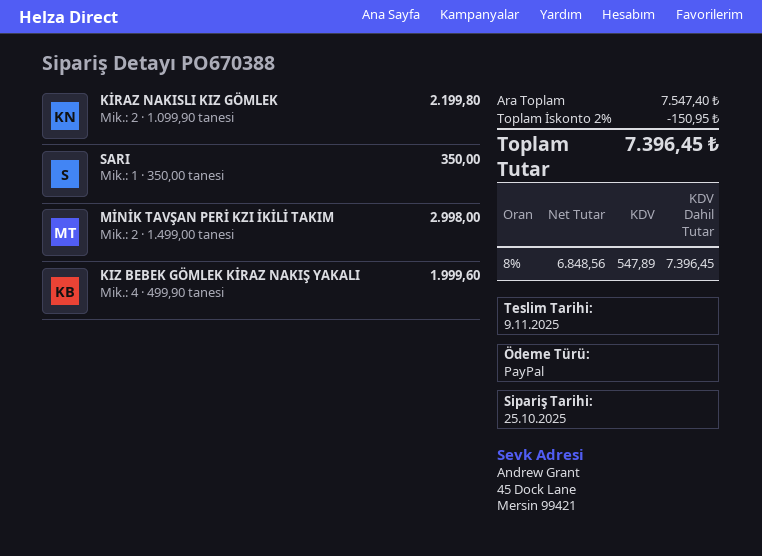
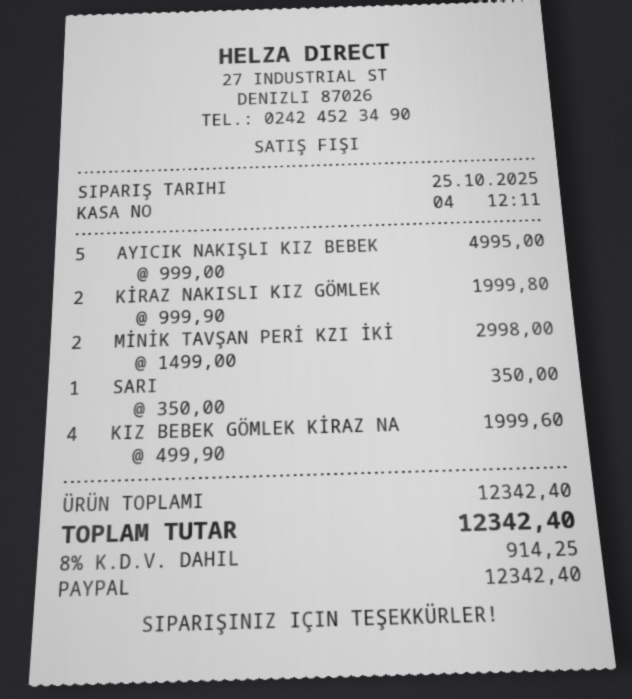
KİRAZ NAKISLI KIZ GÖMLEK: 2 x 1099.90 = 2199.80 -> 2 x 999.90 = 1999.80
AYICIK NAKIŞLI KIZ BEBEK: none -> 5 x 999.00 = 4995.00
subtotal: 7547.40 -> 12342.40
discount: 2% = 150.95 -> none
tax: 8% = 547.89 -> 8% = 914.25
total: 7396.45 -> 12342.40

